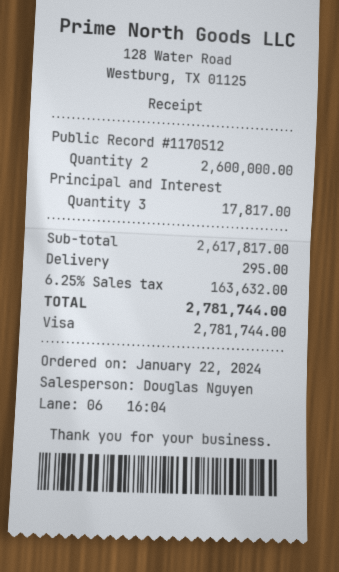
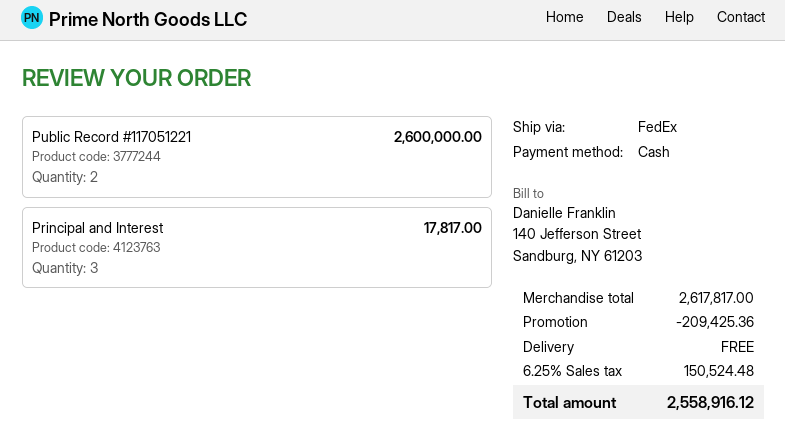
payment method: Visa -> cash
discount: none -> 209425.36
shipping: 295.00 -> 0.00
tax: 6.25% = 163632.00 -> 6.25% = 150524.48
total: 2781744.00 -> 2558916.12

